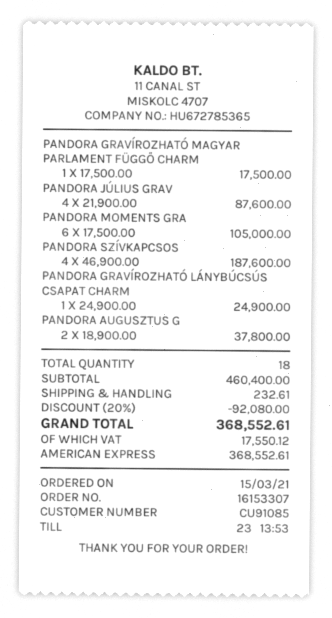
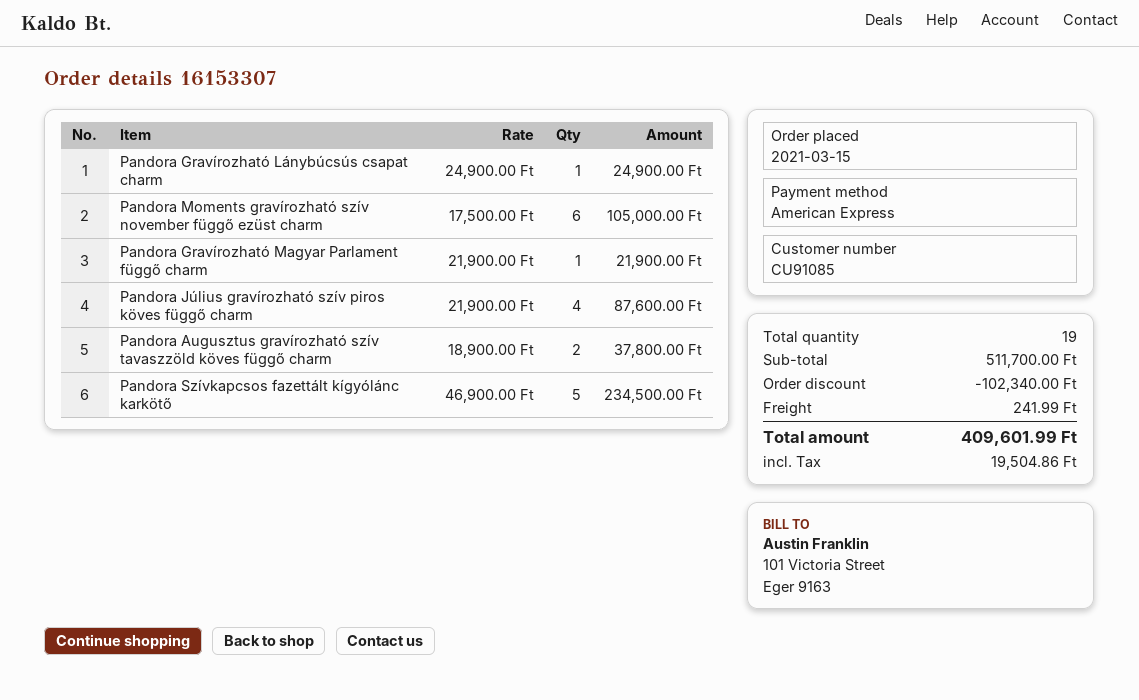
PANDORA GRAVÍROZHATÓ MAGYAR PARLAMENT FÜGGŐ CHARM: 1 x 17500.00 = 17500.00 -> 1 x 21900.00 = 21900.00
PANDORA SZÍVKAPCSOS: 4 x 46900.00 = 187600.00 -> 5 x 46900.00 = 234500.00
total quantity: 18 -> 19
subtotal: 460400.00 -> 511700.00
discount: 92080.00 -> 102340.00
shipping: 232.61 -> 241.99
tax: 17550.12 -> 19504.86
total: 368552.61 -> 409601.99

